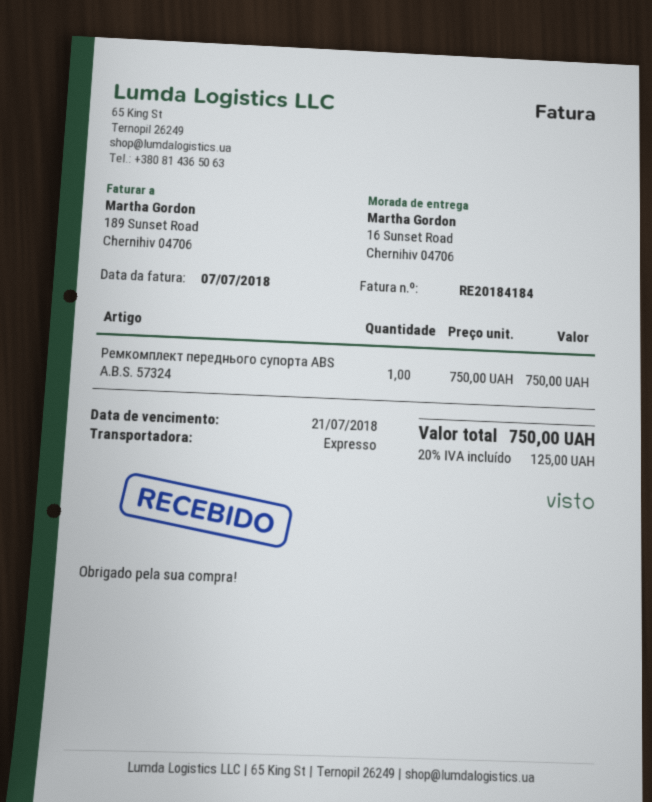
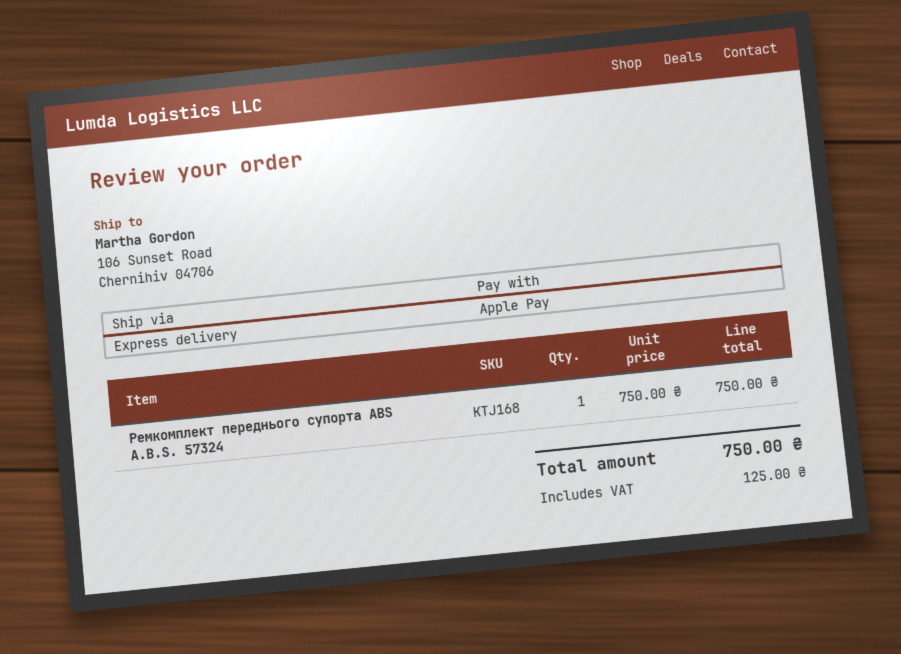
ship to: 16 Sunset Road, Chernihiv 04706 -> 106 Sunset Road, Chernihiv 04706

